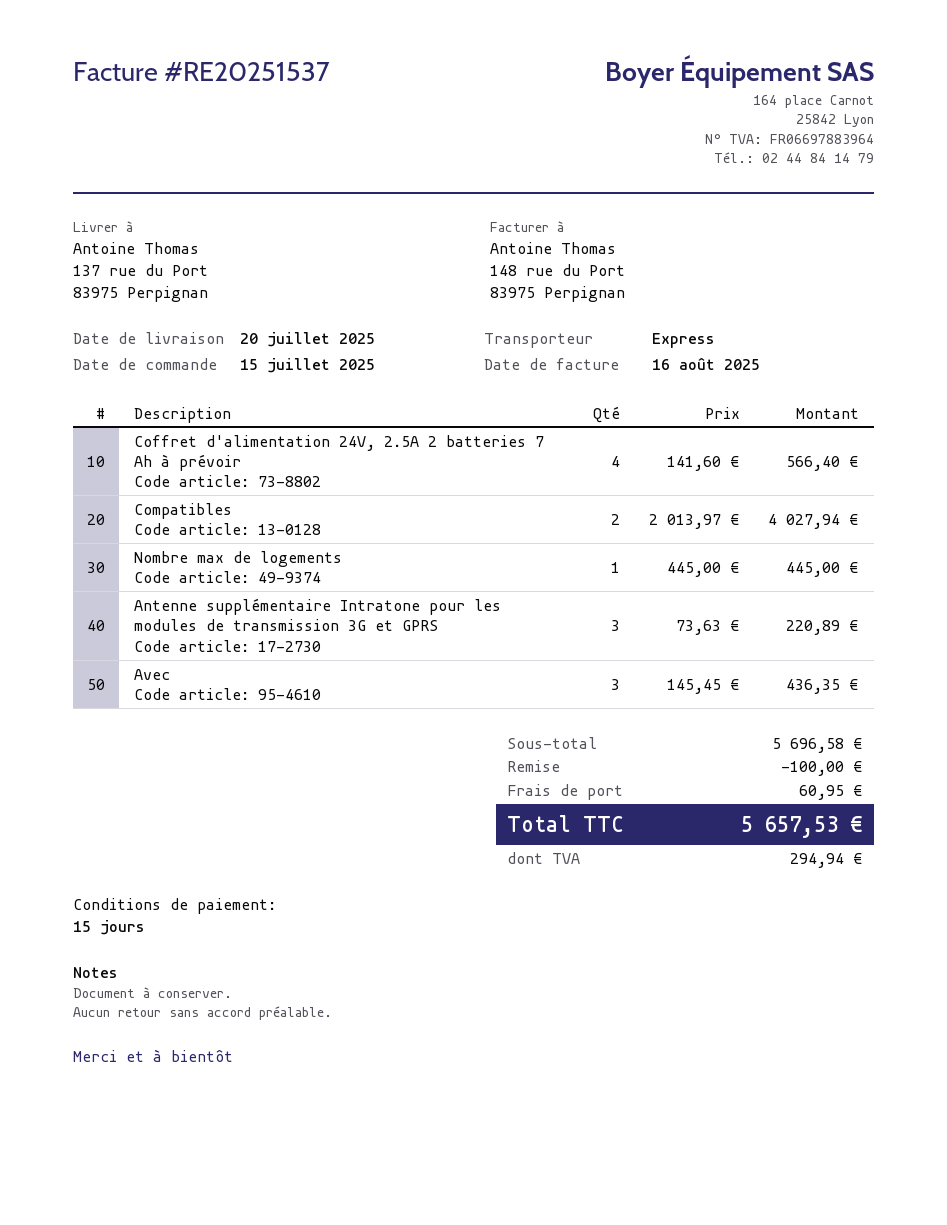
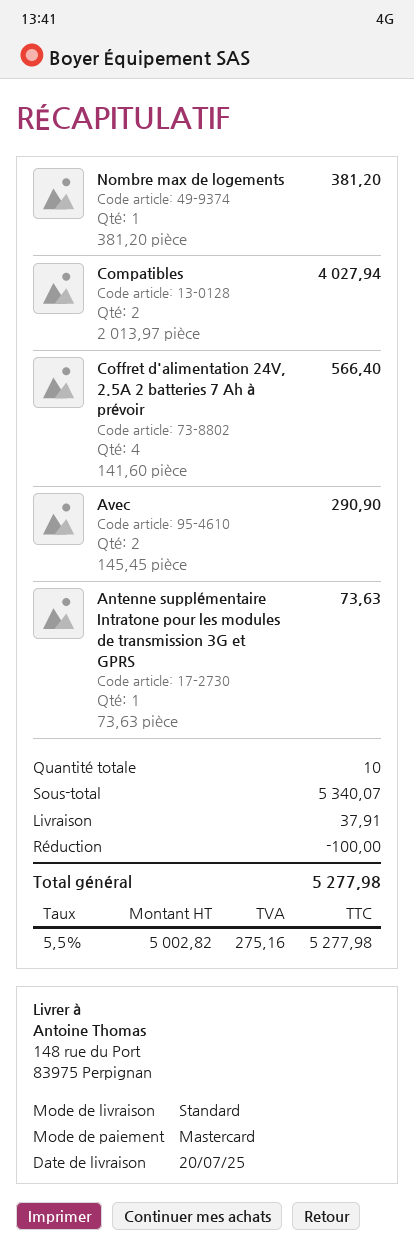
shipping method: express -> standard
ship to: 137 rue du Port, 83975 Perpignan -> 148 rue du Port, 83975 Perpignan
Nombre max de logements: 1 x 445.00 = 445.00 -> 1 x 381.20 = 381.20
Antenne supplémentaire Intratone pour les modules de transmission 3G et GPRS: 3 x 73.63 = 220.89 -> 1 x 73.63 = 73.63
Avec: 3 x 145.45 = 436.35 -> 2 x 145.45 = 290.90
subtotal: 5696.58 -> 5340.07
shipping: 60.95 -> 37.91
tax: 294.94 -> 275.16
total: 5657.53 -> 5277.98

